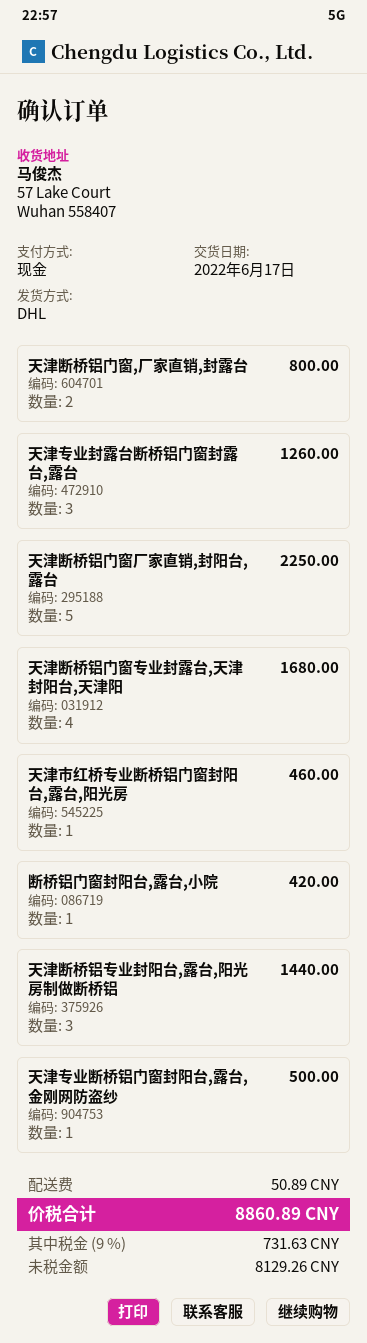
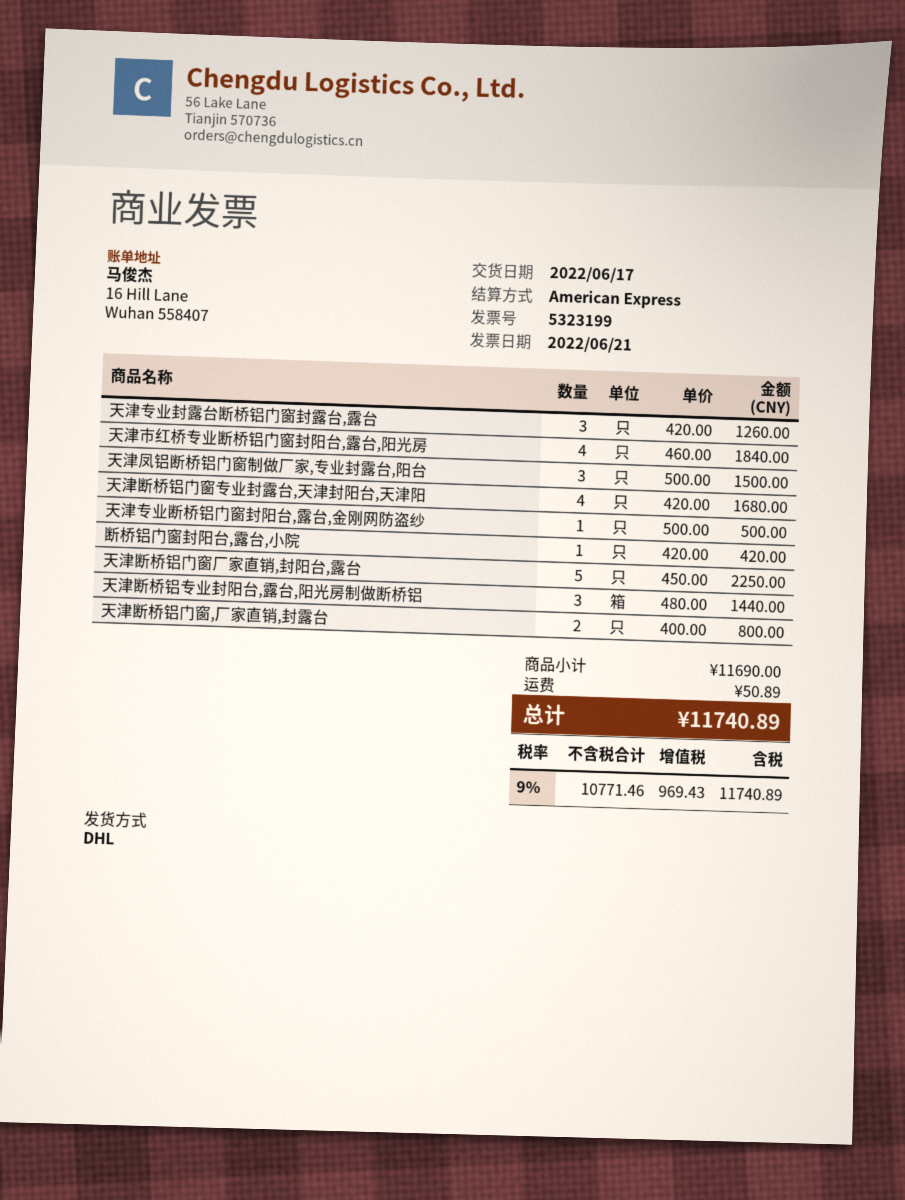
payment method: cash -> American Express
天津市红桥专业断桥铝门窗封阳台,露台,阳光房: 1 for 460.00 -> 4 for 1840.00
天津凤铝断桥铝门窗制做厂家,专业封露台,阳台: none -> 3 for 1500.00
net: 8129.26 -> 10771.46
tax: 9% = 731.63 -> 9% = 969.43
total: 8860.89 -> 11740.89

